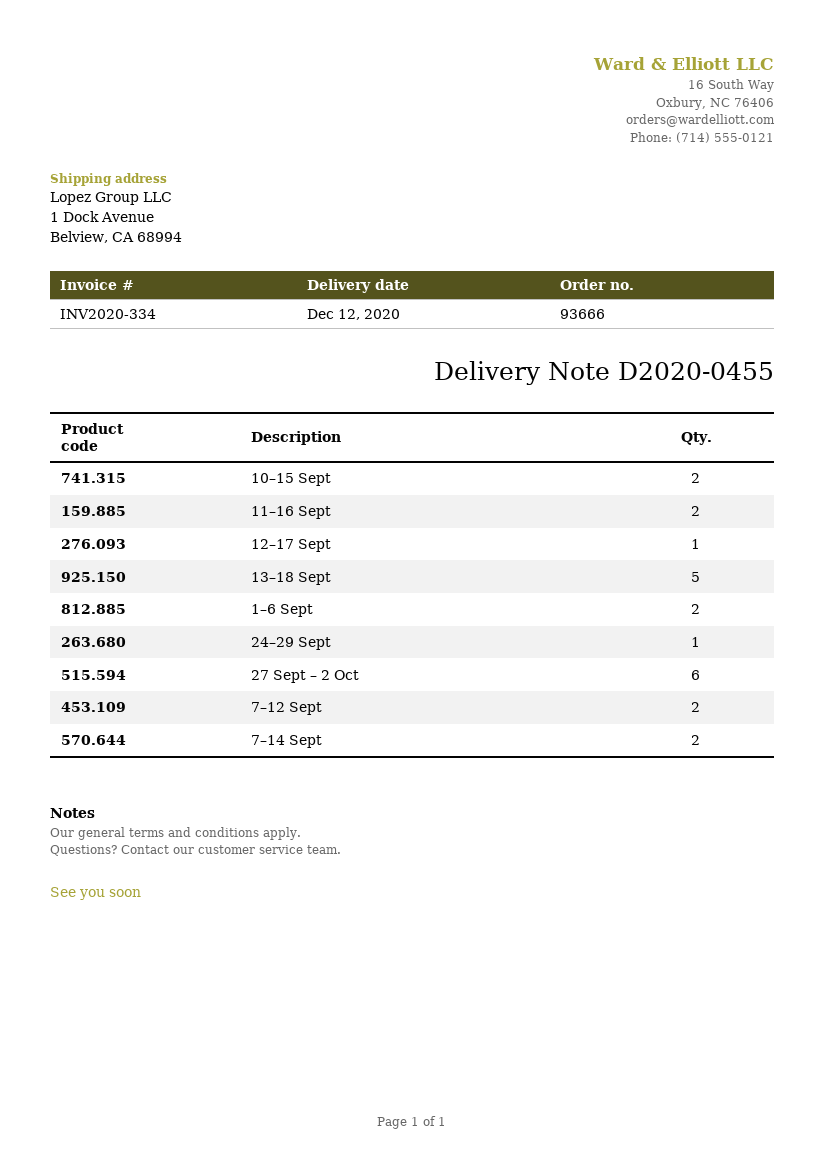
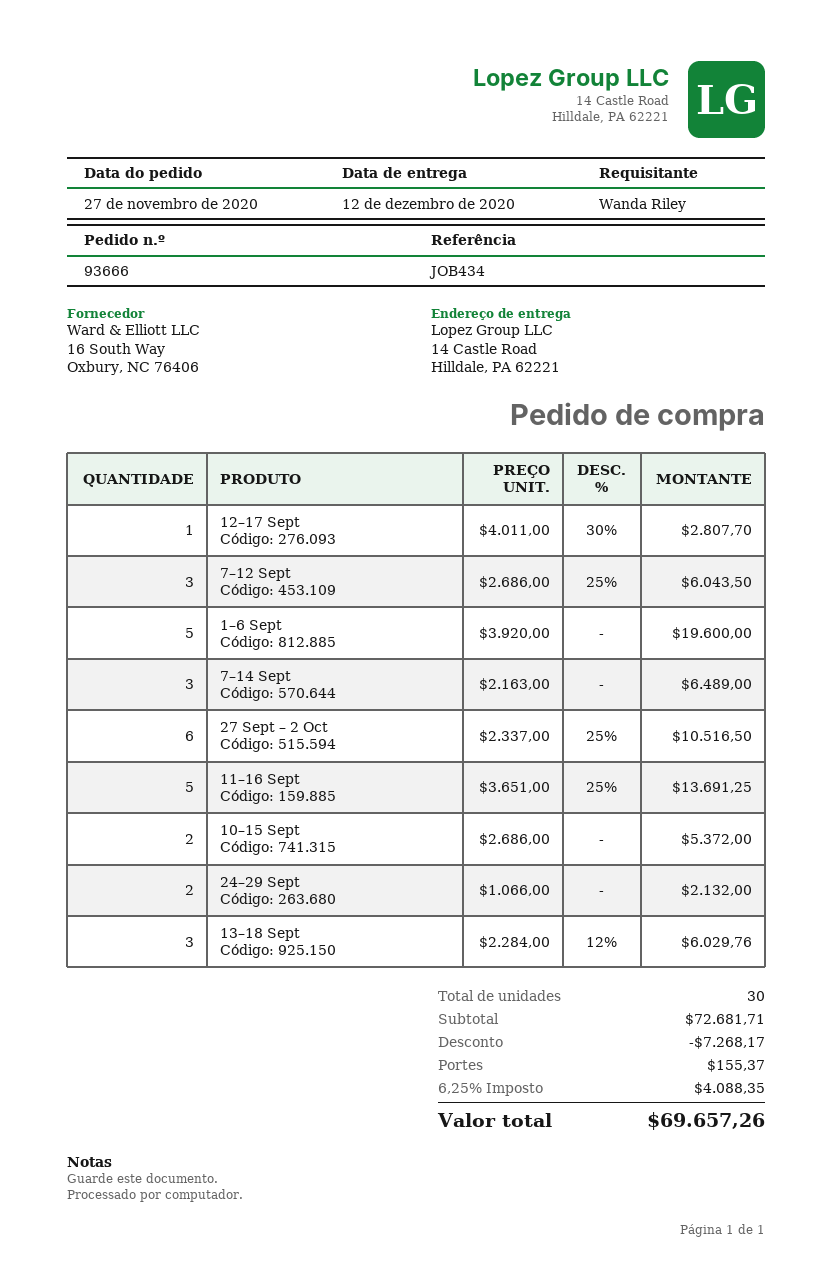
ship to: 1 Dock Avenue, Belview, CA 68994 -> 14 Castle Road, Hilldale, PA 62221
11–16 Sept: 2 -> 5
13–18 Sept: 5 -> 3
1–6 Sept: 2 -> 5
24–29 Sept: 1 -> 2
7–12 Sept: 2 -> 3
7–14 Sept: 2 -> 3

